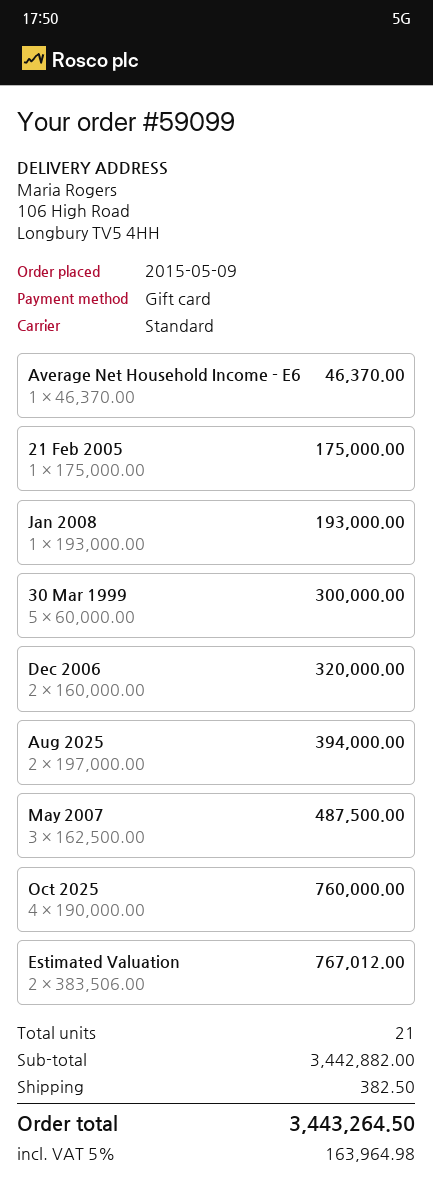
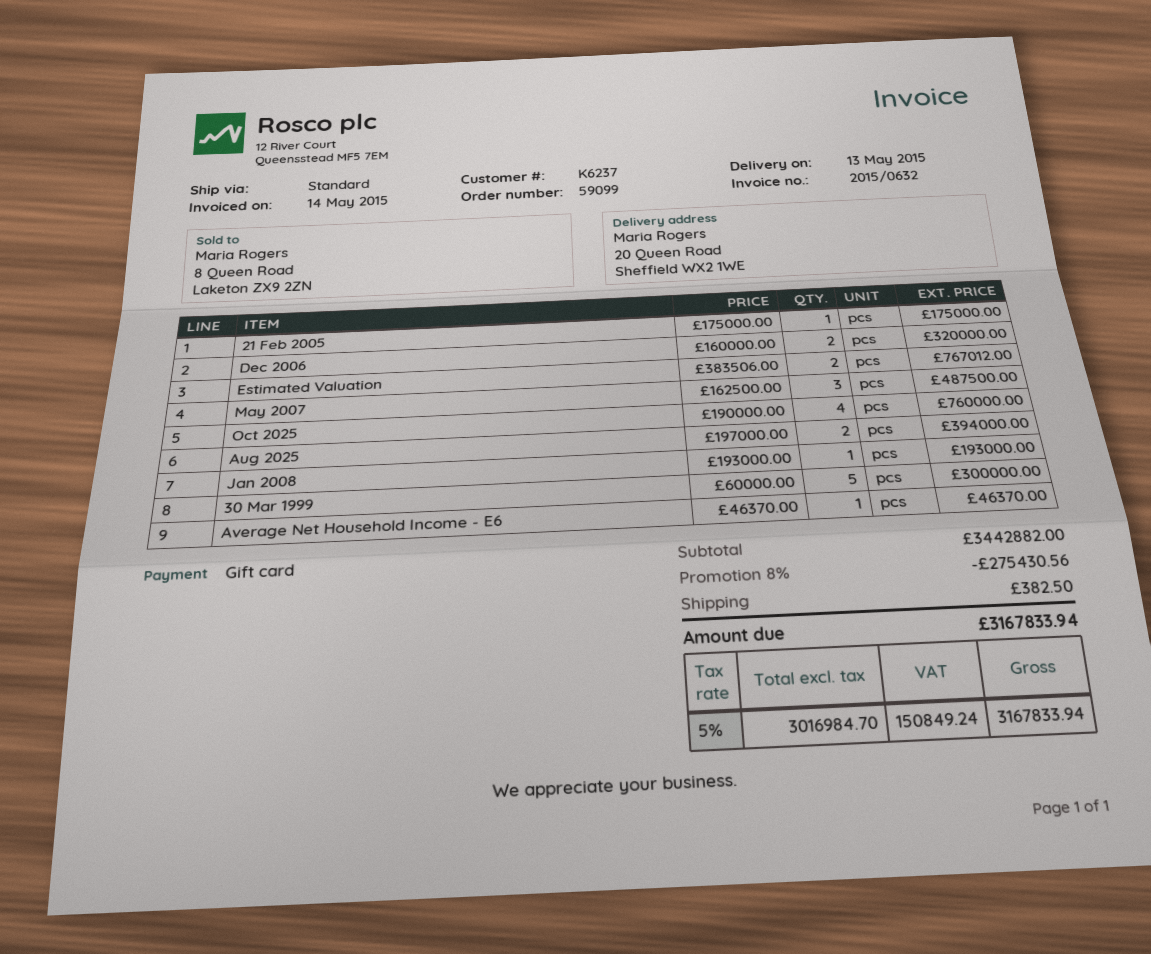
ship to: 106 High Road, Longbury TV5 4HH -> 20 Queen Road, Sheffield WX2 1WE
discount: none -> 8% = 275430.56
tax: 5% = 163964.98 -> 5% = 150849.24
total: 3443264.50 -> 3167833.94

